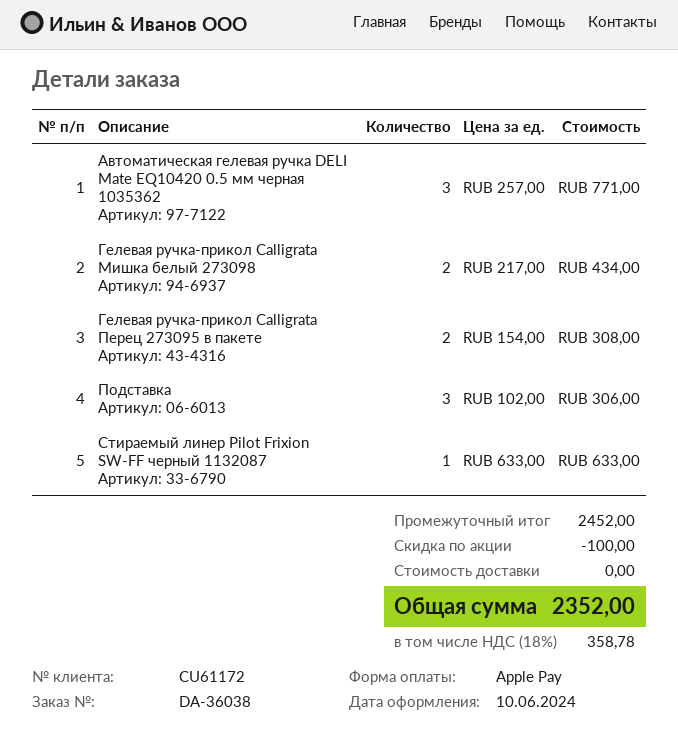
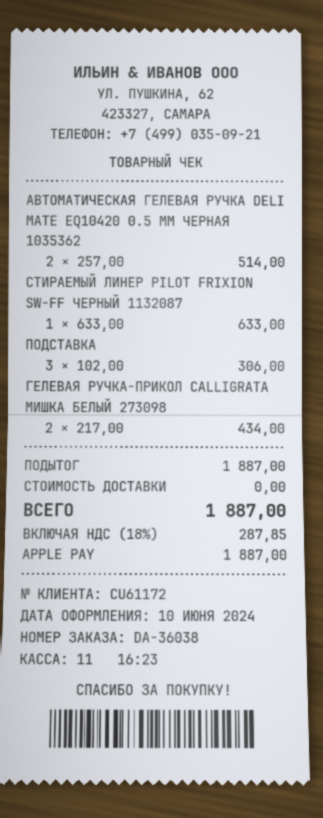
Автоматическая гелевая ручка DELI Mate EQ10420 0.5 мм черная 1035362: 3 x 257.00 = 771.00 -> 2 x 257.00 = 514.00
Гелевая ручка-прикол Calligrata Перец 273095 в пакете: 2 x 154.00 = 308.00 -> none
subtotal: 2452.00 -> 1887.00
discount: 100.00 -> none
tax: 18% = 358.78 -> 18% = 287.85
total: 2352.00 -> 1887.00

